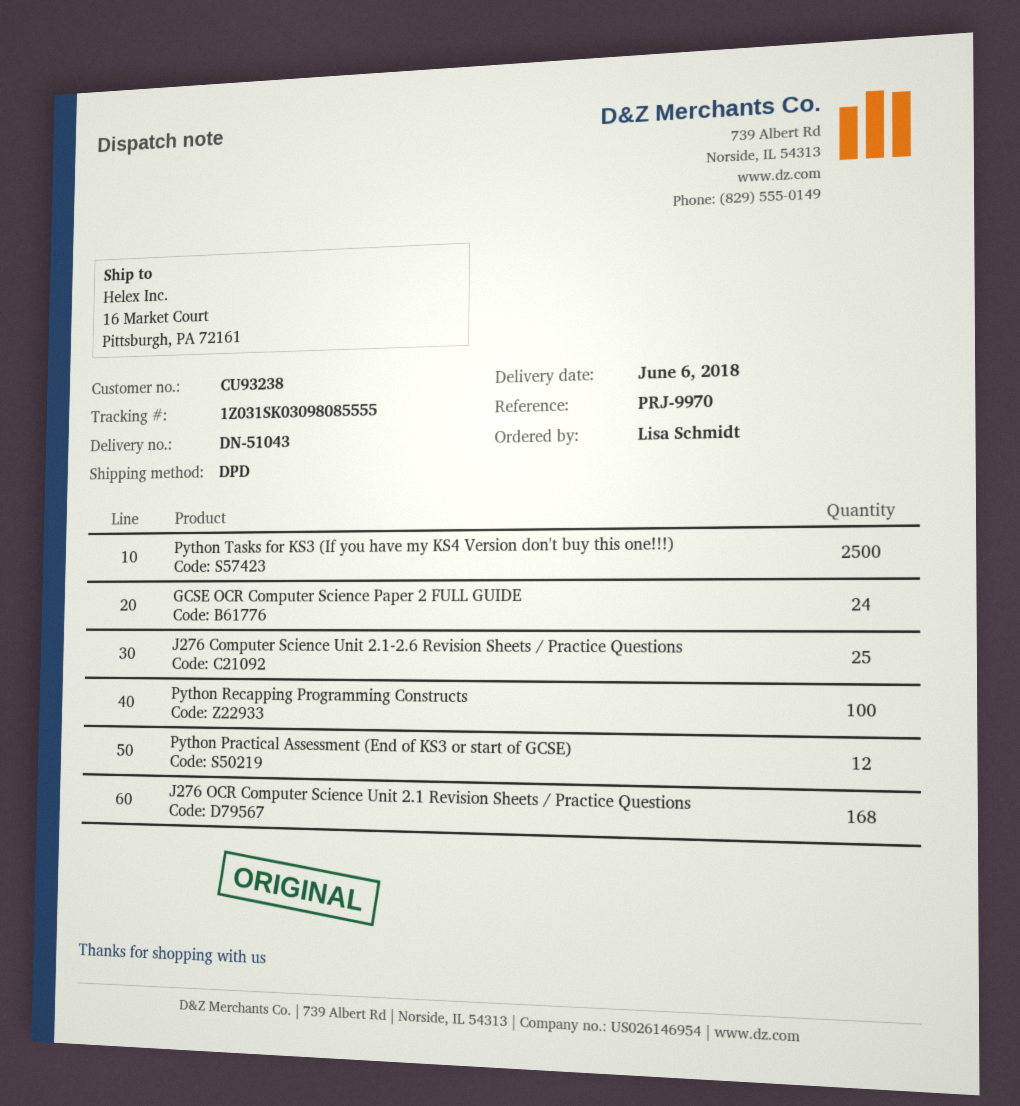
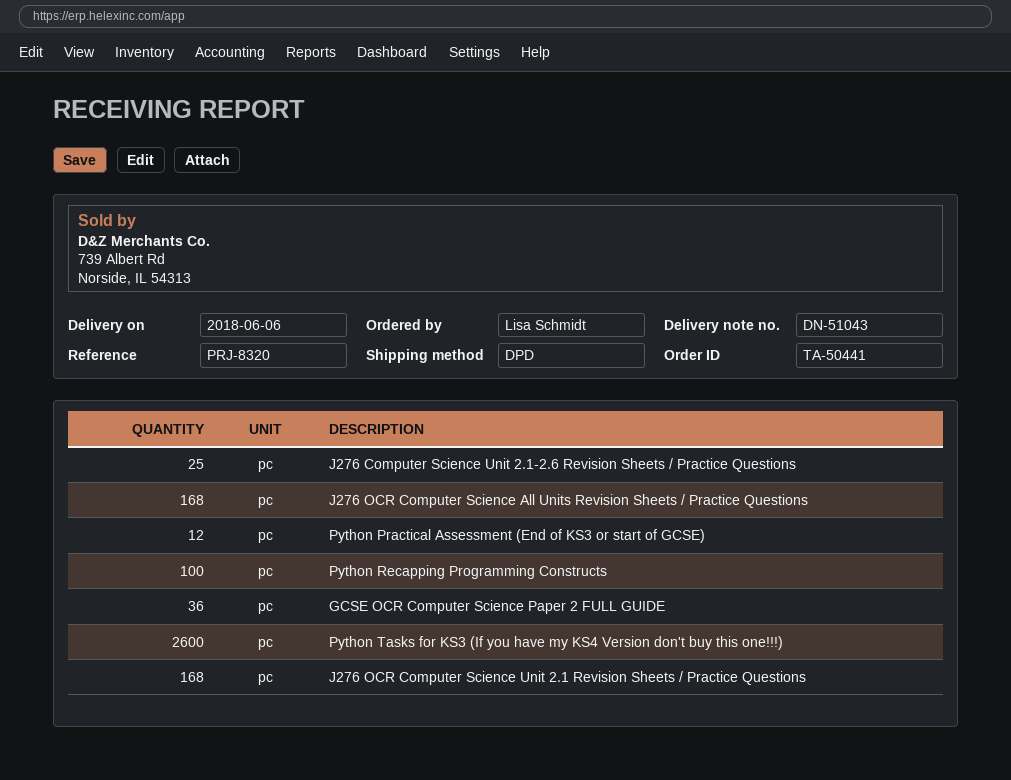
reference: PRJ-9970 -> PRJ-8320
Python Tasks for KS3 (If you have my KS4 Version don't buy this one!!!): 2500 -> 2600
GCSE OCR Computer Science Paper 2 FULL GUIDE: 24 -> 36
J276 OCR Computer Science All Units Revision Sheets / Practice Questions: none -> 168

